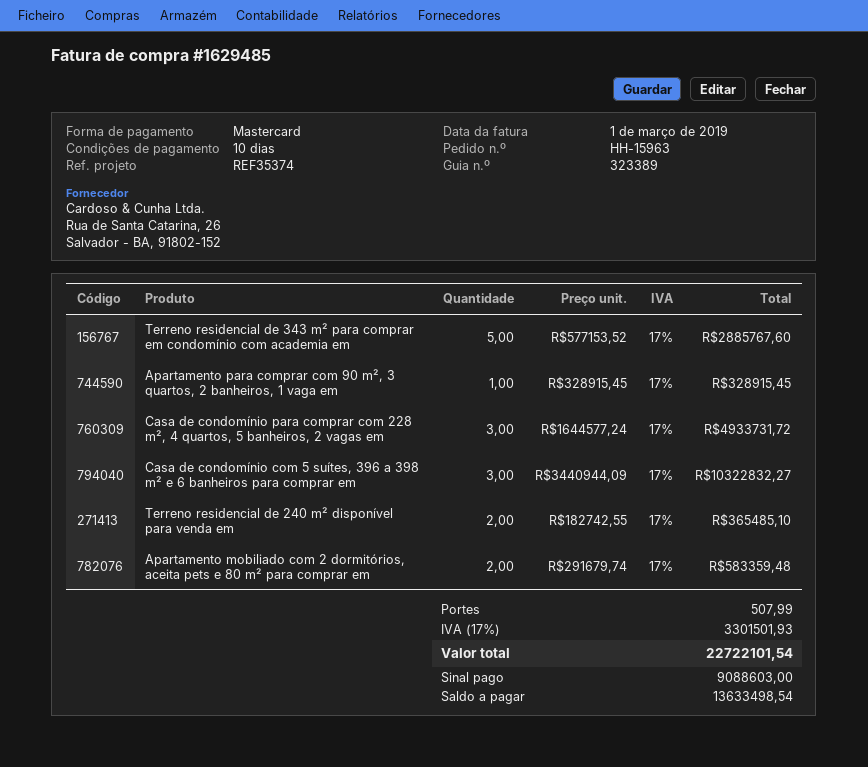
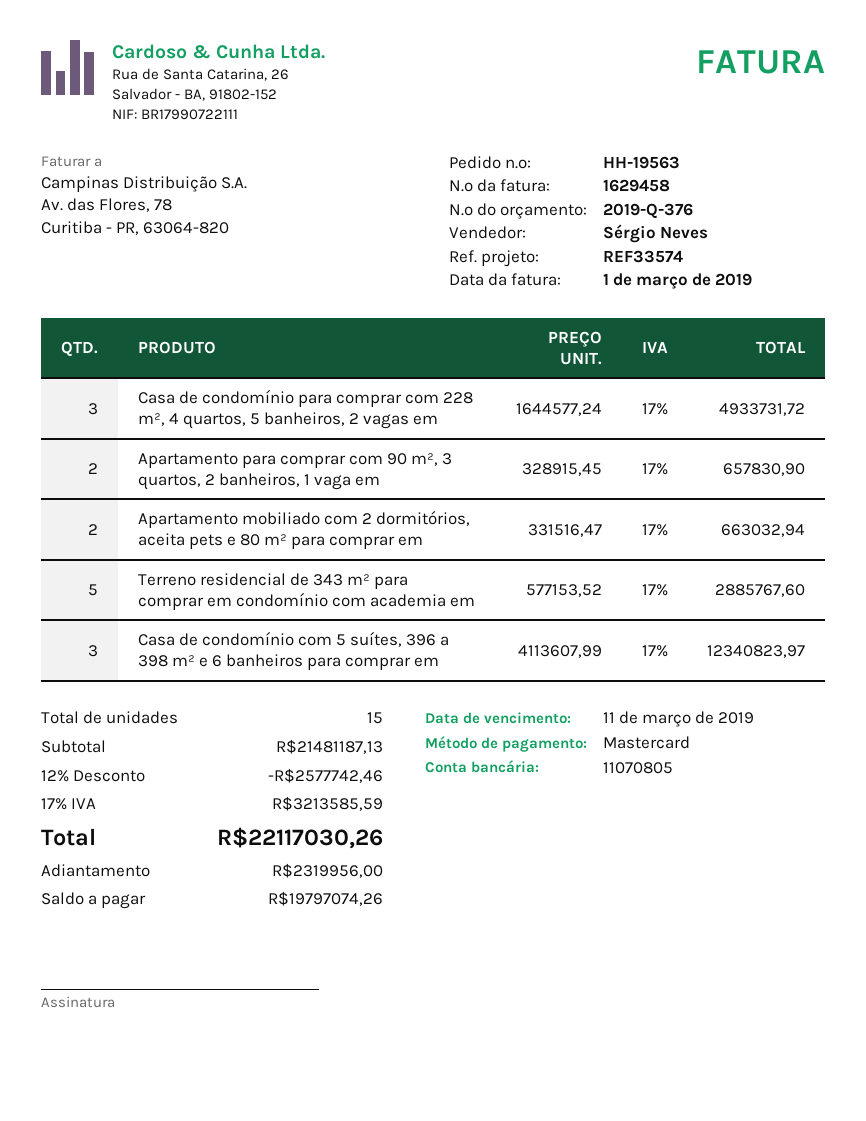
order number: HH-15963 -> HH-19563
invoice number: 1629485 -> 1629458
reference: REF35374 -> REF33574
Apartamento para comprar com 90 m², 3 quartos, 2 banheiros, 1 vaga em: 1 x 328915.45 = 328915.45 -> 2 x 328915.45 = 657830.90
Casa de condomínio com 5 suítes, 396 a 398 m² e 6 banheiros para comprar em: 3 x 3440944.09 = 10322832.27 -> 3 x 4113607.99 = 12340823.97
Terreno residencial de 240 m² disponível para venda em: 2 x 182742.55 = 365485.10 -> none
Apartamento mobiliado com 2 dormitórios, aceita pets e 80 m² para comprar em: 2 x 291679.74 = 583359.48 -> 2 x 331516.47 = 663032.94
discount: none -> 12% = 2577742.46
shipping: 507.99 -> none
tax: 17% = 3301501.93 -> 17% = 3213585.59
total: 22722101.54 -> 22117030.26
deposit: 9088603.00 -> 2319956.00
balance: 13633498.54 -> 19797074.26

